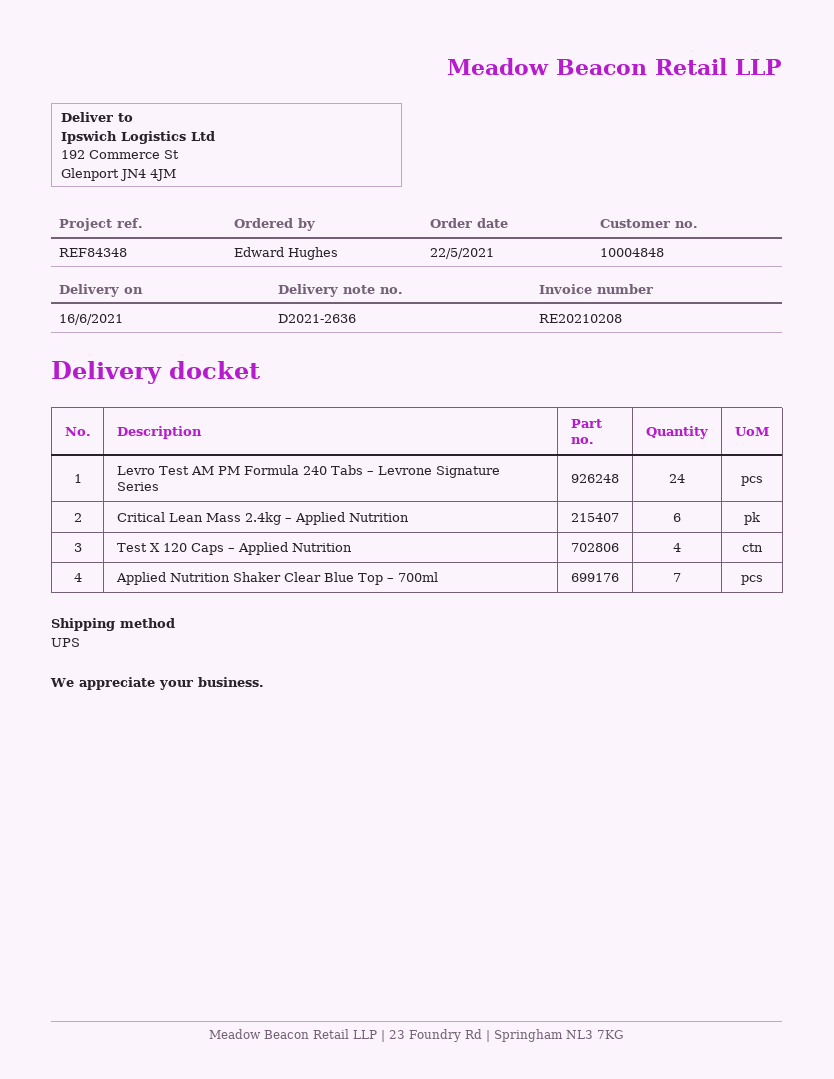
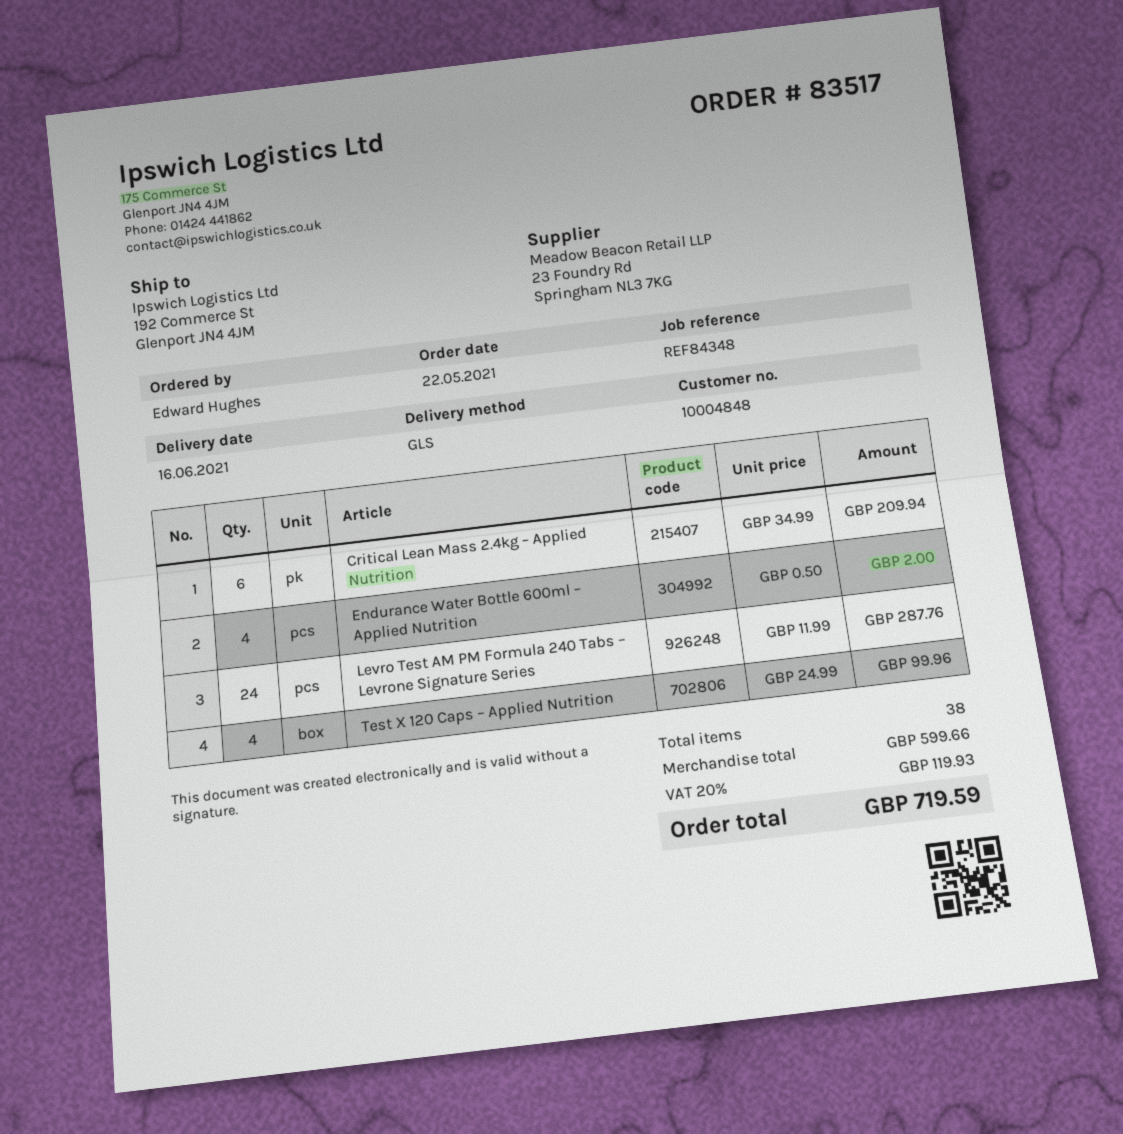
shipping method: UPS -> GLS
Applied Nutrition Shaker Clear Blue Top – 700ml: 7 -> none
Endurance Water Bottle 600ml – Applied Nutrition: none -> 4

